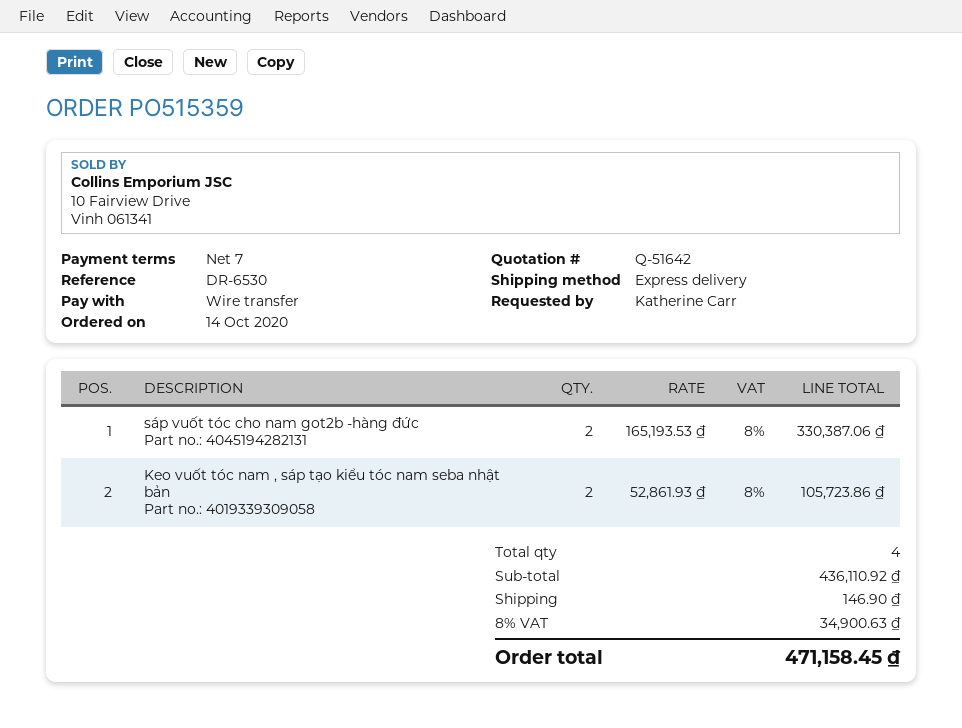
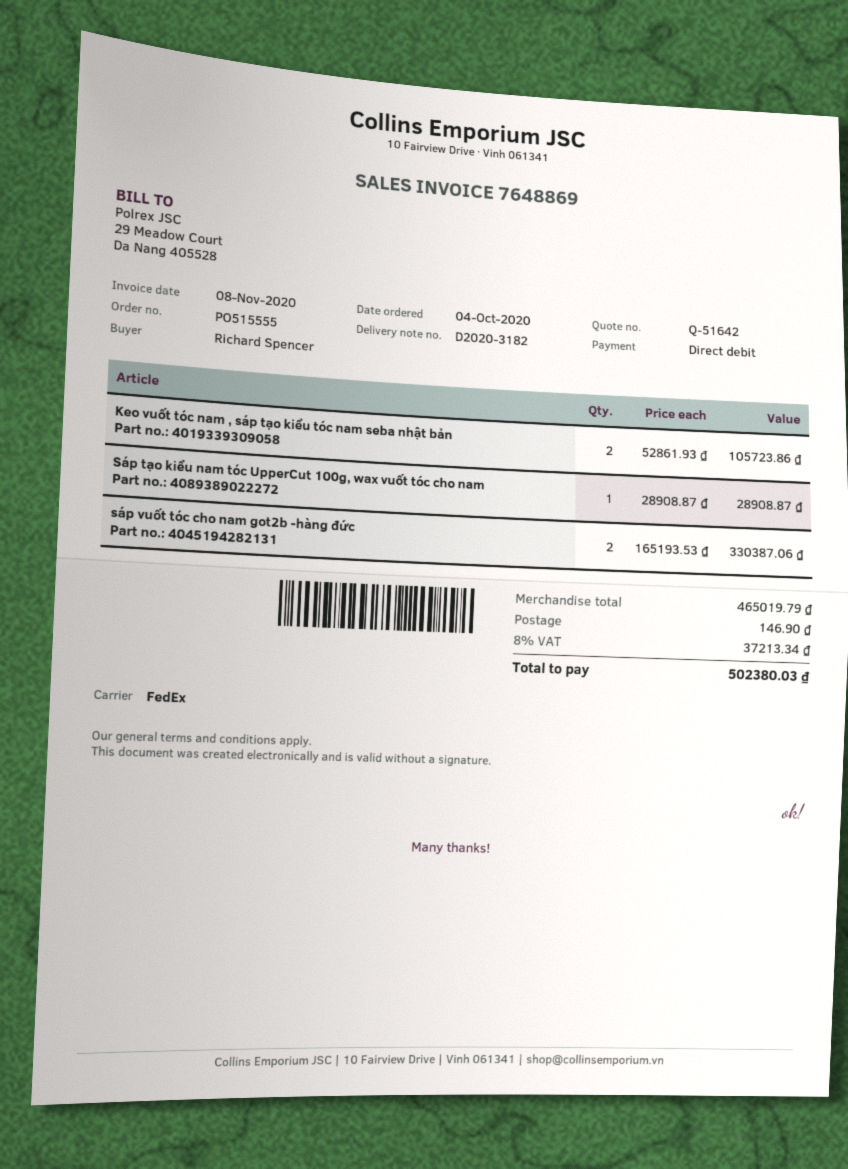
order number: PO515359 -> PO515555
order date: 2020-10-14 -> 2020-10-04
ordered by: Katherine Carr -> Richard Spencer
payment method: bank transfer -> direct debit
shipping method: express -> FedEx
Sáp tạo kiểu nam tóc UpperCut 100g, wax vuốt tóc cho nam: none -> 1 x 28908.87 = 28908.87
subtotal: 436110.92 -> 465019.79
tax: 8% = 34900.63 -> 8% = 37213.34
total: 471158.45 -> 502380.03

